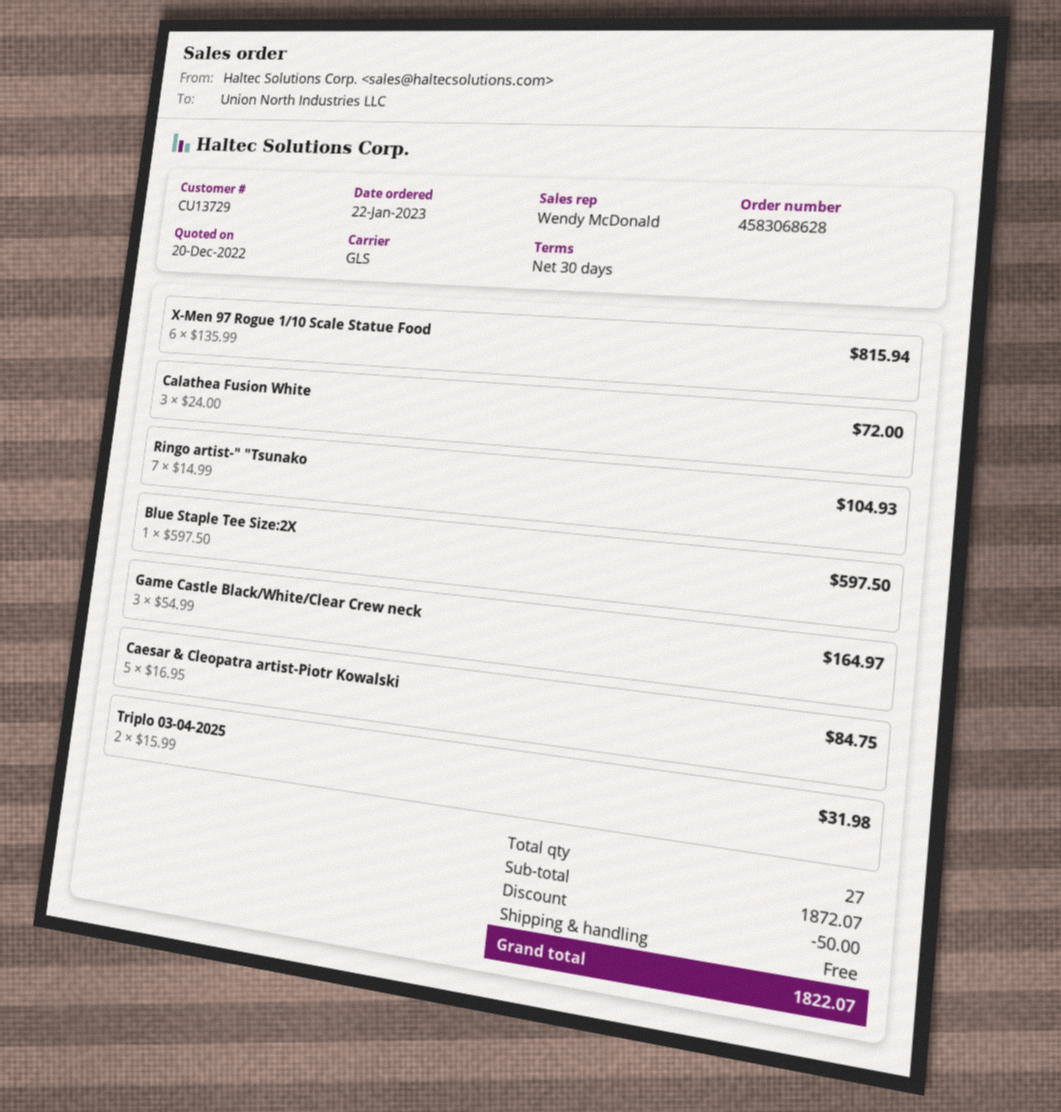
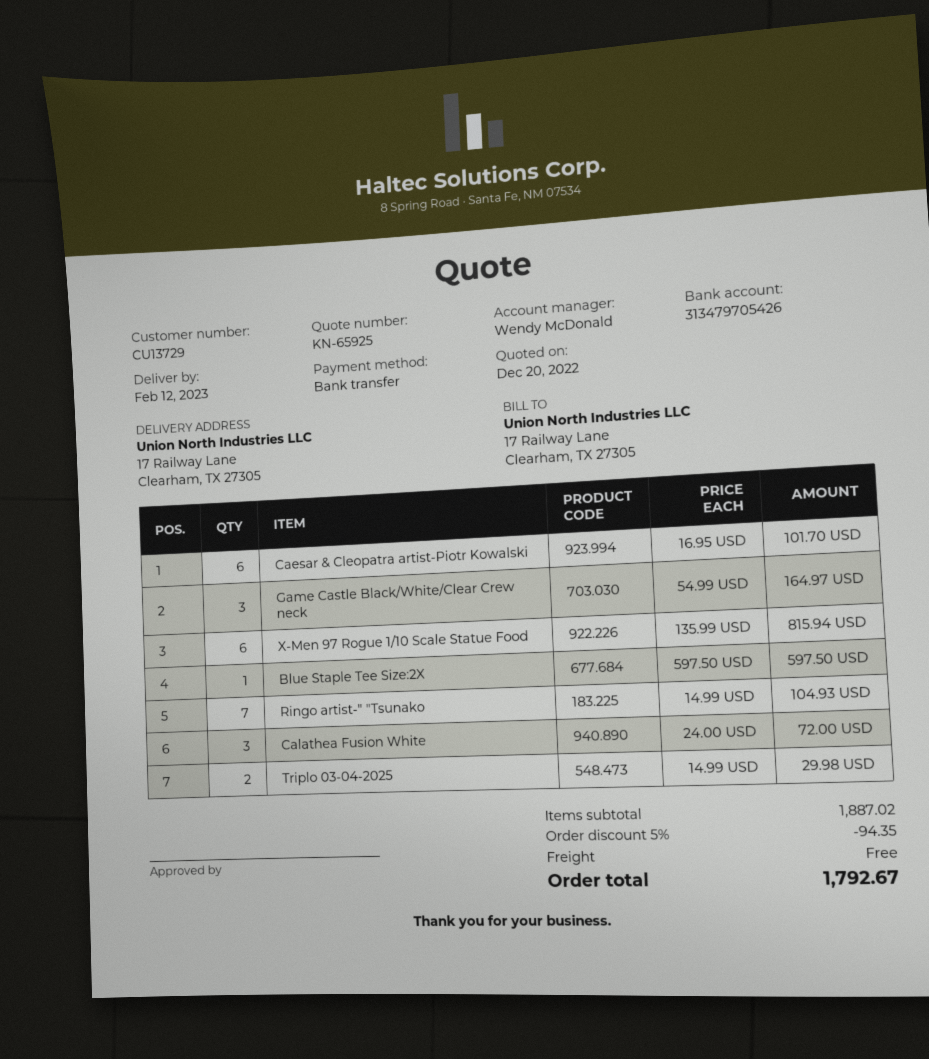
Caesar & Cleopatra artist-Piotr Kowalski: 5 x 16.95 = 84.75 -> 6 x 16.95 = 101.70
Triplo 03-04-2025: 2 x 15.99 = 31.98 -> 2 x 14.99 = 29.98
subtotal: 1872.07 -> 1887.02
discount: 50.00 -> 94.35
total: 1822.07 -> 1792.67

